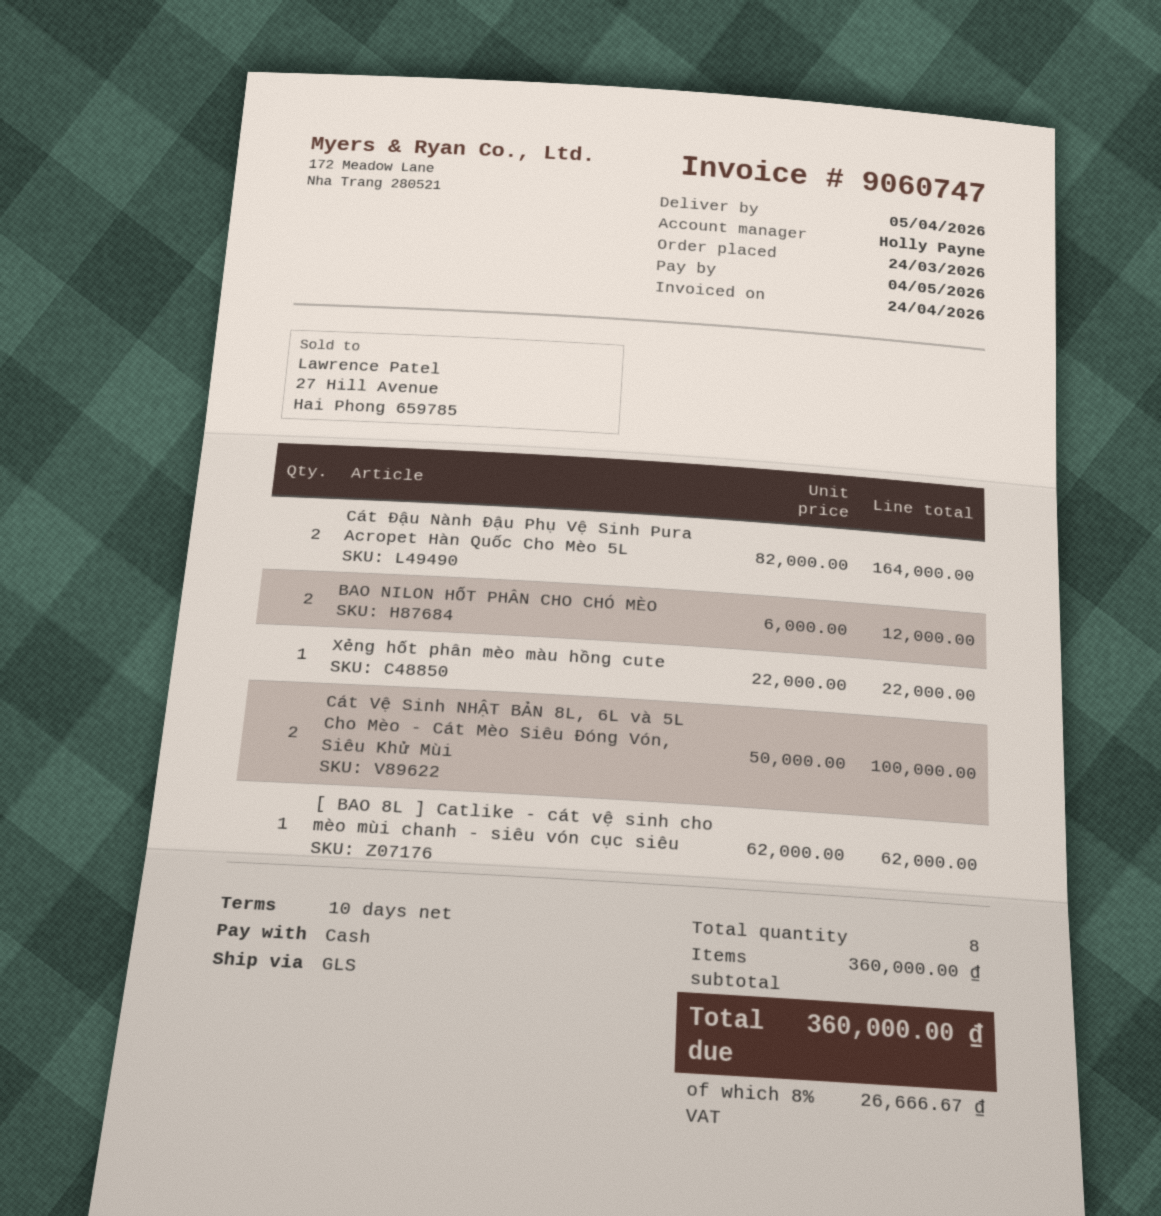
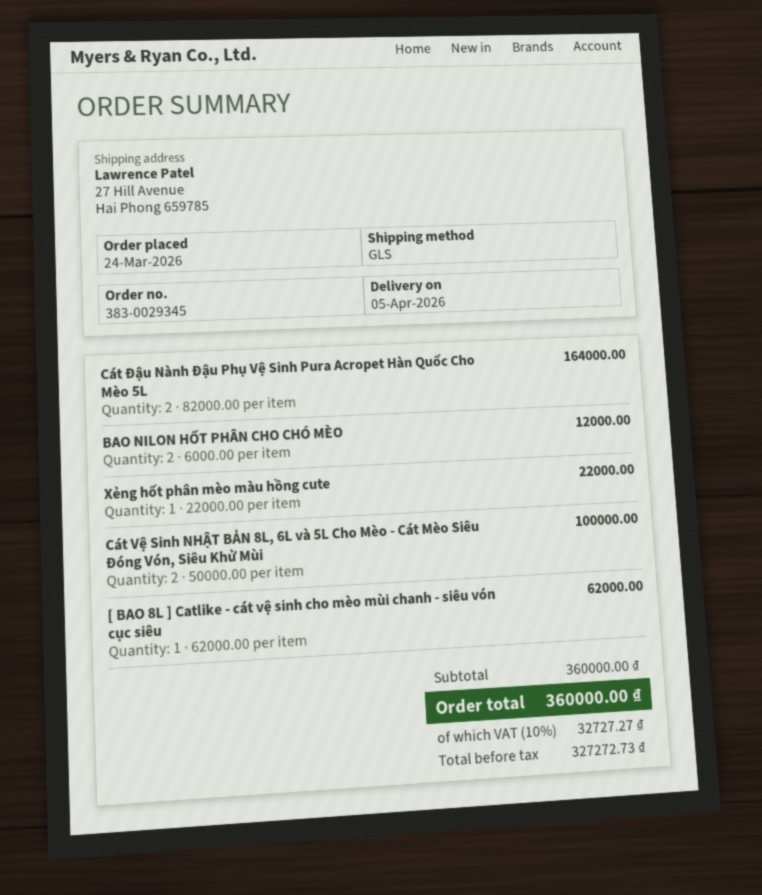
tax: 8% = 26666.67 -> 10% = 32727.27

